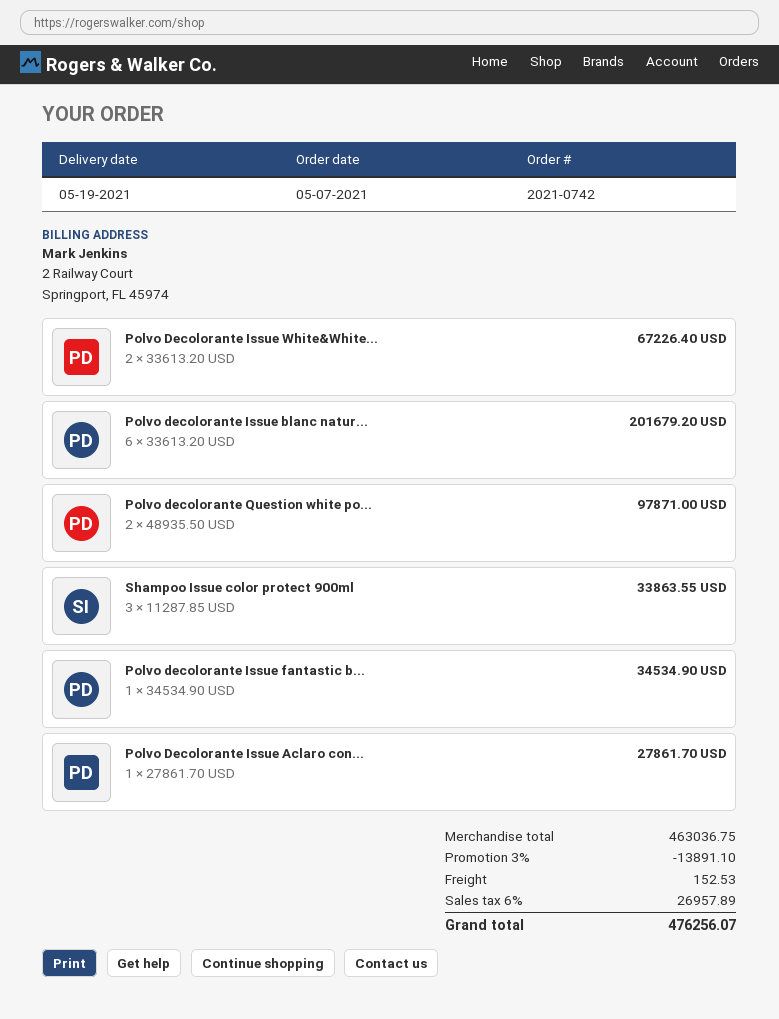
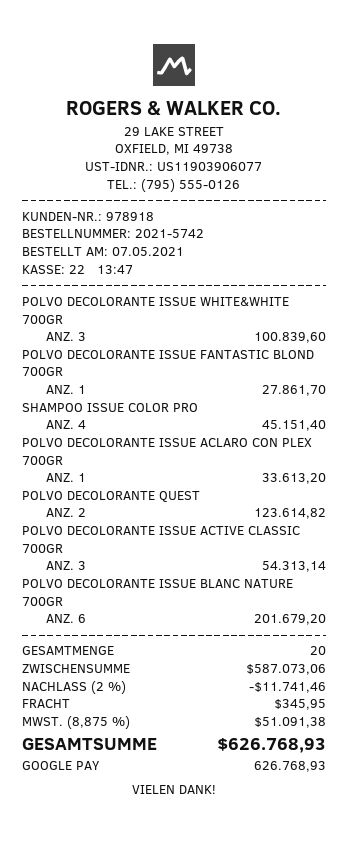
order number: 2021-0742 -> 2021-5742
Polvo Decolorante Issue White&White...: 2 for 67226.40 -> 3 for 100839.60
Polvo decolorante Question white po...: 2 for 97871.00 -> 2 for 123614.82
Shampoo Issue color protect 900ml: 3 for 33863.55 -> 4 for 45151.40
Polvo decolorante Issue fantastic b...: 1 for 34534.90 -> 1 for 27861.70
Polvo Decolorante Issue Aclaro con...: 1 for 27861.70 -> 1 for 33613.20
POLVO DECOLORANTE ISSUE ACTIVE CLASSIC 700GR: none -> 3 for 54313.14
subtotal: 463036.75 -> 587073.06
discount: 3% = 13891.10 -> 2% = 11741.46
shipping: 152.53 -> 345.95
tax: 6% = 26957.89 -> 8.875% = 51091.38
total: 476256.07 -> 626768.93

